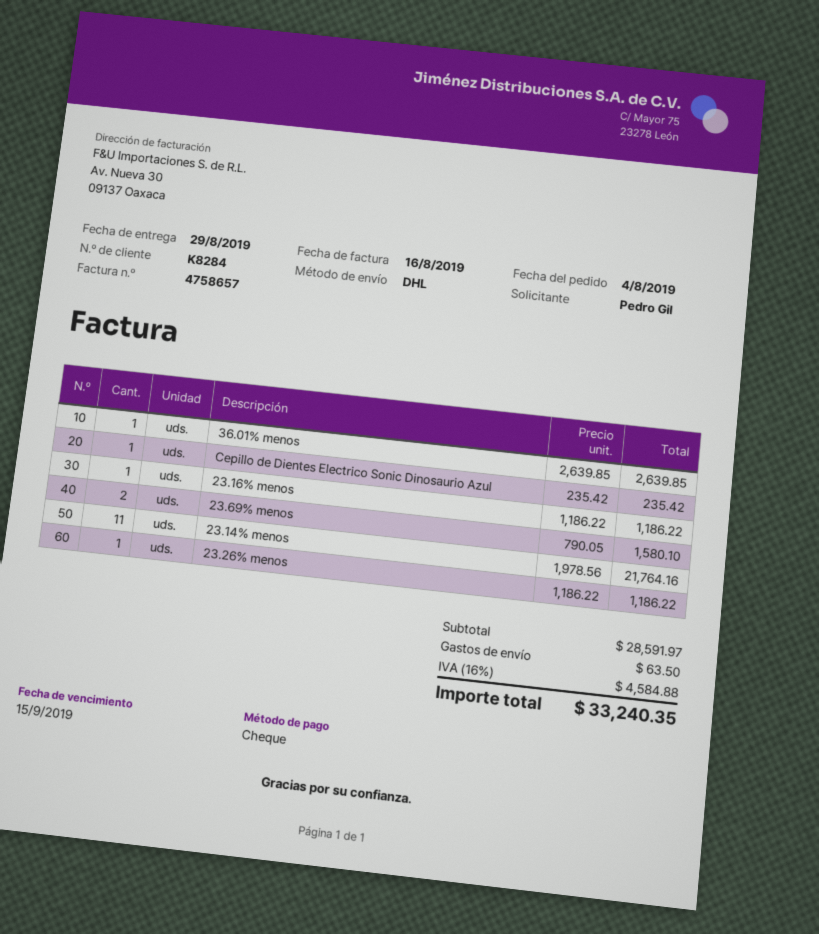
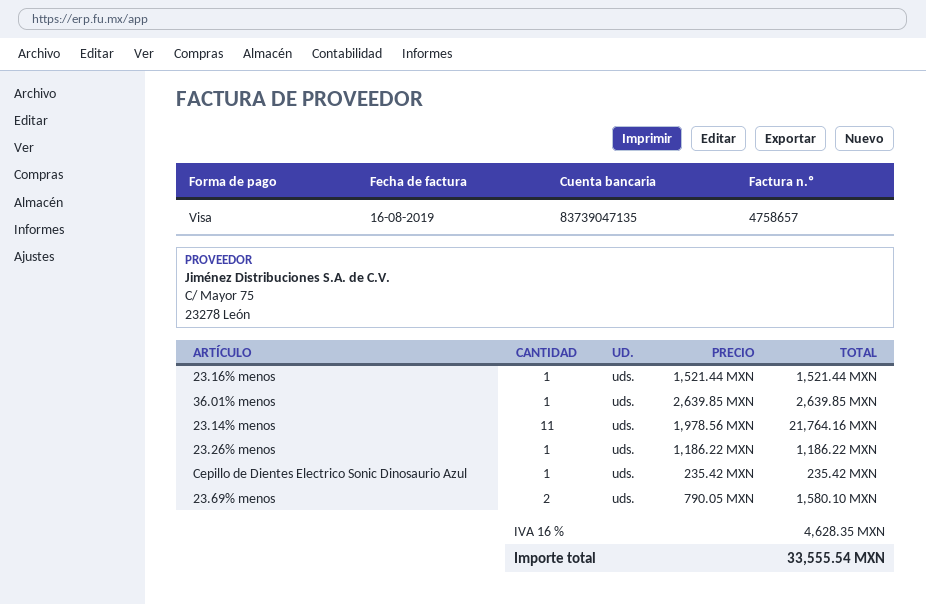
payment method: cheque -> Visa
23.16% menos: 1 x 1186.22 = 1186.22 -> 1 x 1521.44 = 1521.44
shipping: 63.50 -> none
tax: 16% = 4584.88 -> 16% = 4628.35
total: 33240.35 -> 33555.54

